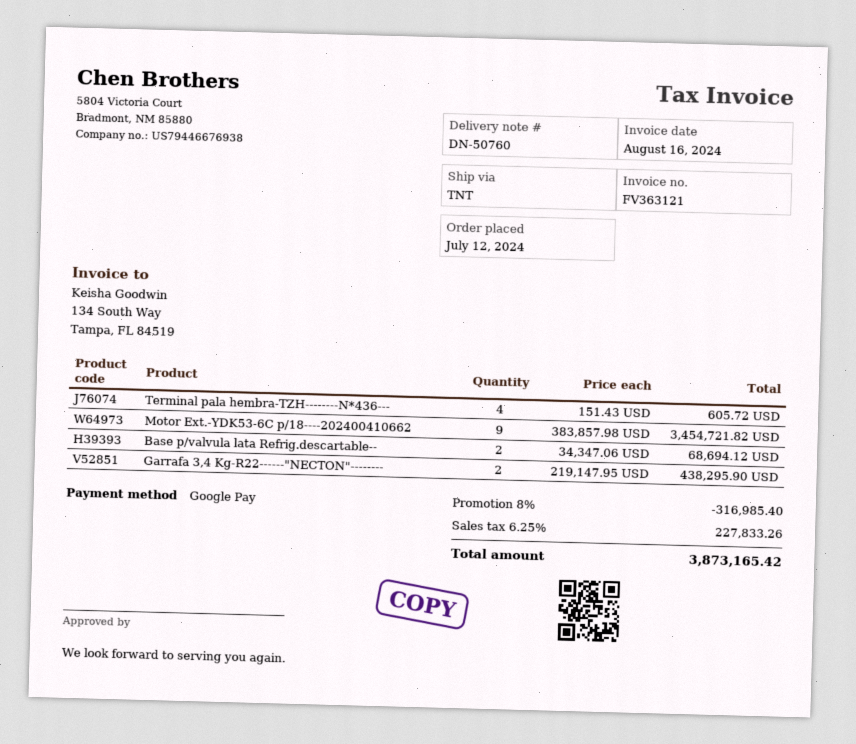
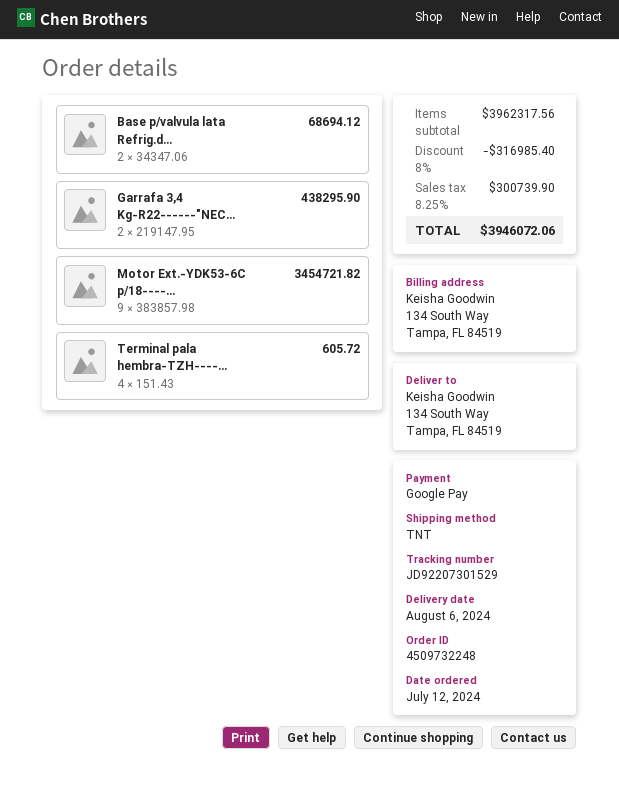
tax: 6.25% = 227833.26 -> 8.25% = 300739.90
total: 3873165.42 -> 3946072.06

